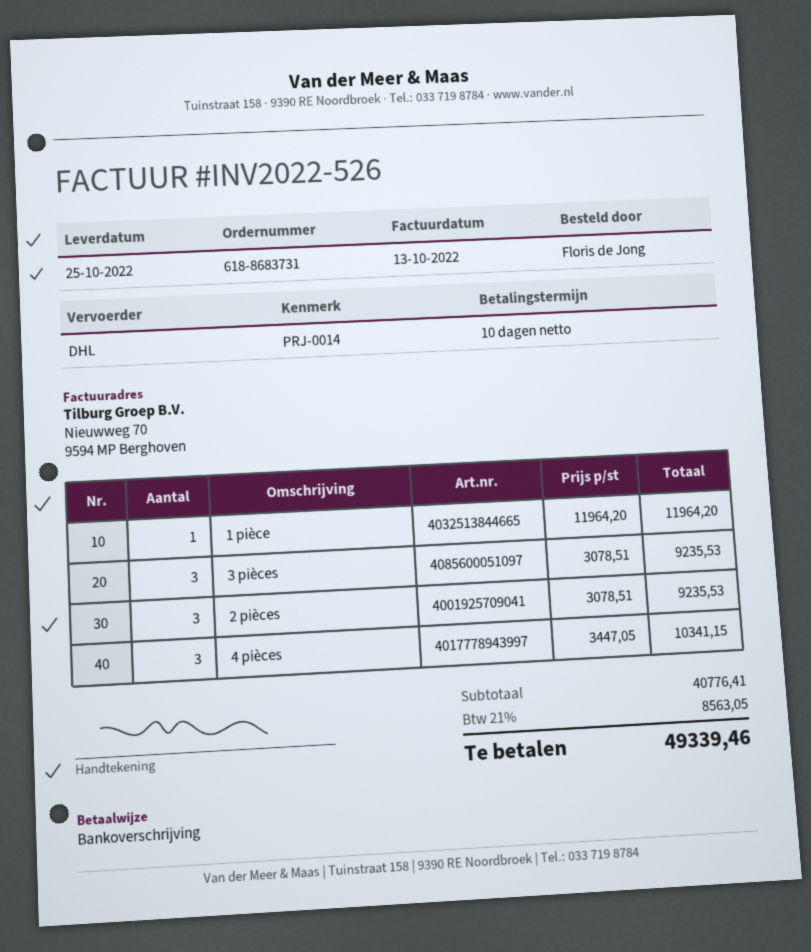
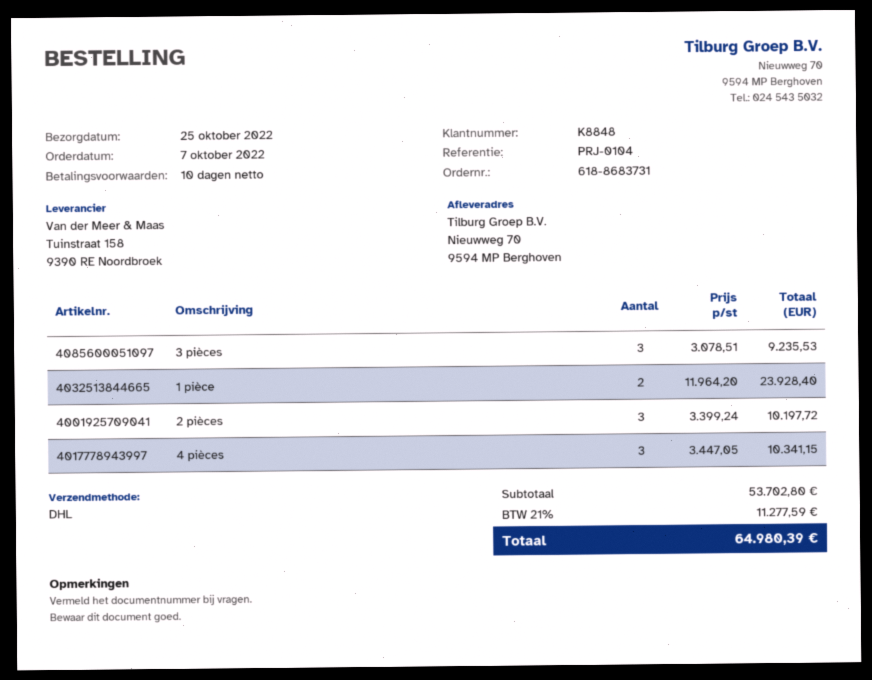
reference: PRJ-0014 -> PRJ-0104
1 pièce: 1 x 11964.20 = 11964.20 -> 2 x 11964.20 = 23928.40
2 pièces: 3 x 3078.51 = 9235.53 -> 3 x 3399.24 = 10197.72
subtotal: 40776.41 -> 53702.80
tax: 21% = 8563.05 -> 21% = 11277.59
total: 49339.46 -> 64980.39

